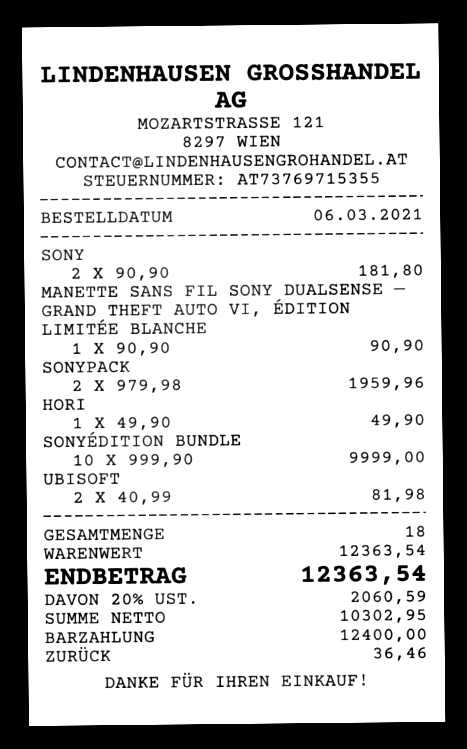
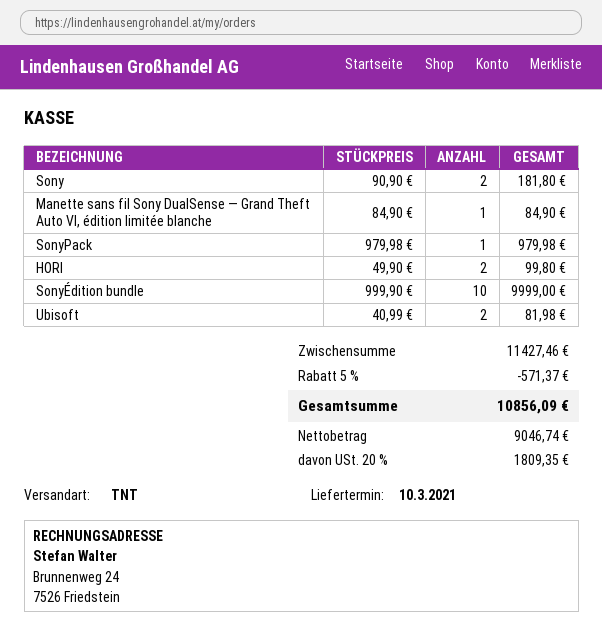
MANETTE SANS FIL SONY DUALSENSE — GRAND THEFT AUTO VI, ÉDITION LIMITÉE BLANCHE: 1 x 90.90 = 90.90 -> 1 x 84.90 = 84.90
SONYPACK: 2 x 979.98 = 1959.96 -> 1 x 979.98 = 979.98
HORI: 1 x 49.90 = 49.90 -> 2 x 49.90 = 99.80
subtotal: 12363.54 -> 11427.46
discount: none -> 5% = 571.37
net: 10302.95 -> 9046.74
tax: 20% = 2060.59 -> 20% = 1809.35
total: 12363.54 -> 10856.09

